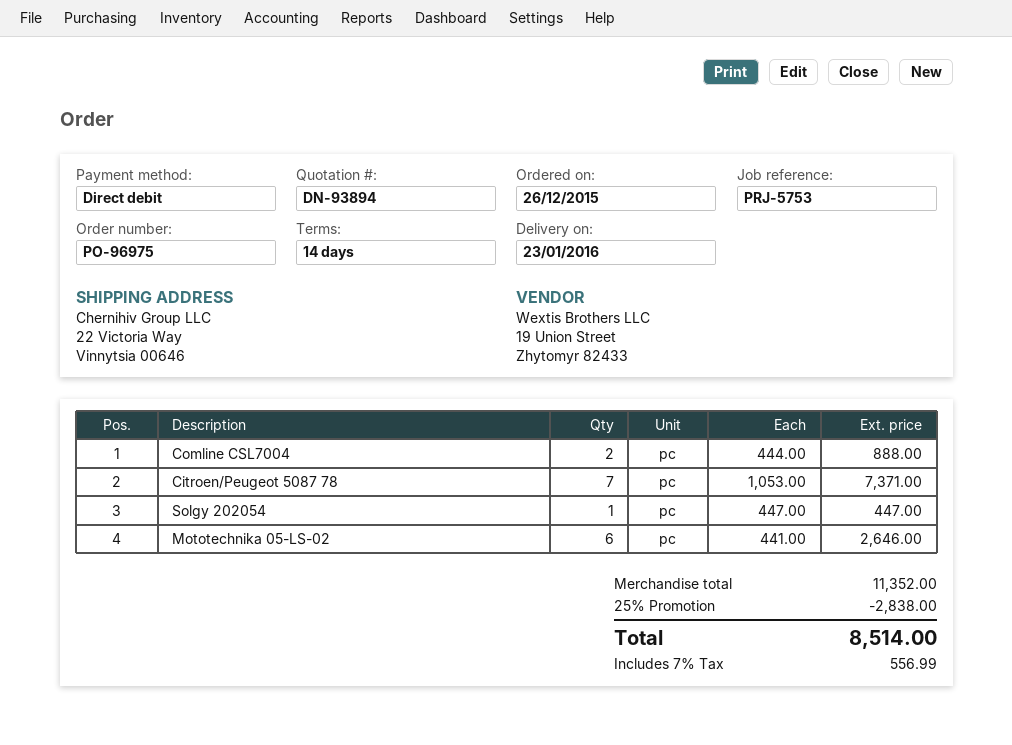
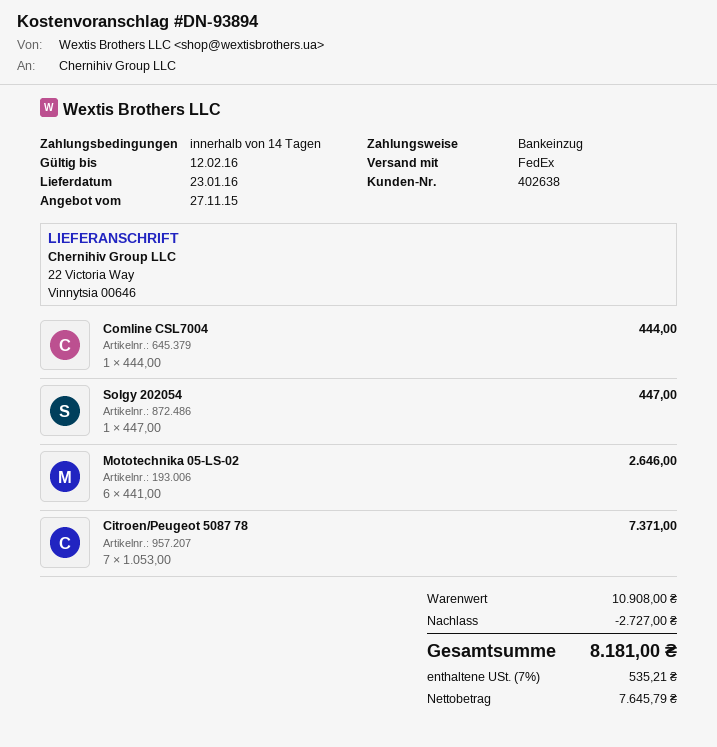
Comline CSL7004: 2 x 444.00 = 888.00 -> 1 x 444.00 = 444.00
subtotal: 11352.00 -> 10908.00
discount: 2838.00 -> 2727.00
tax: 7% = 556.99 -> 7% = 535.21
total: 8514.00 -> 8181.00

